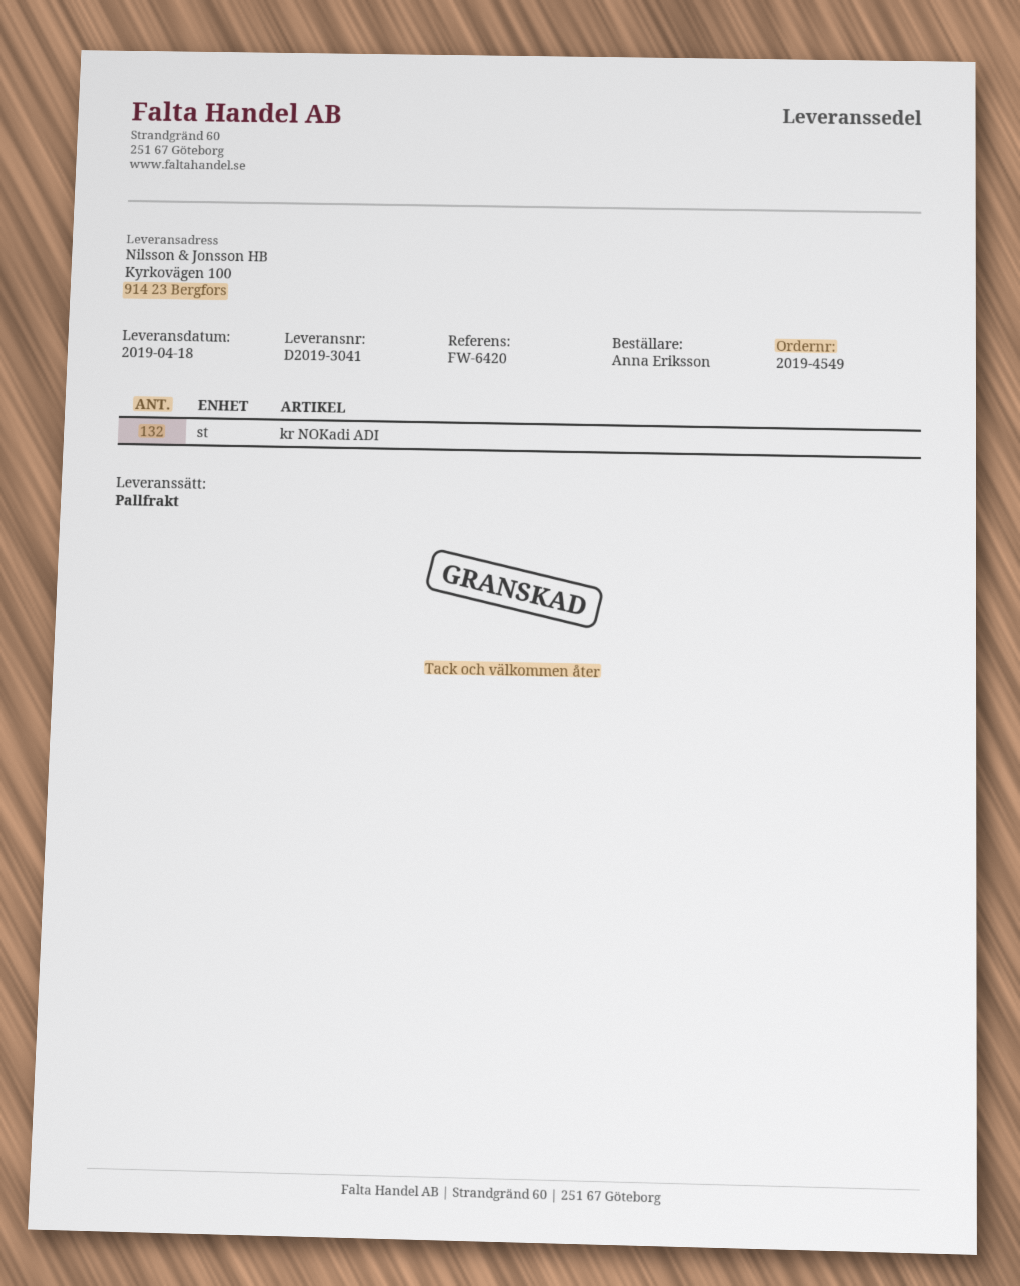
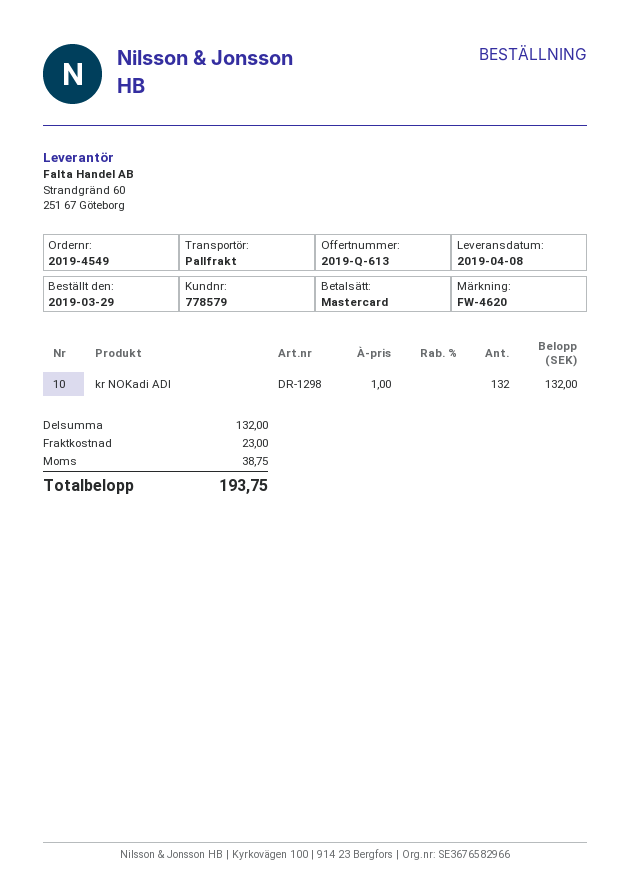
delivery date: 2019-04-18 -> 2019-04-08
reference: FW-6420 -> FW-4620

